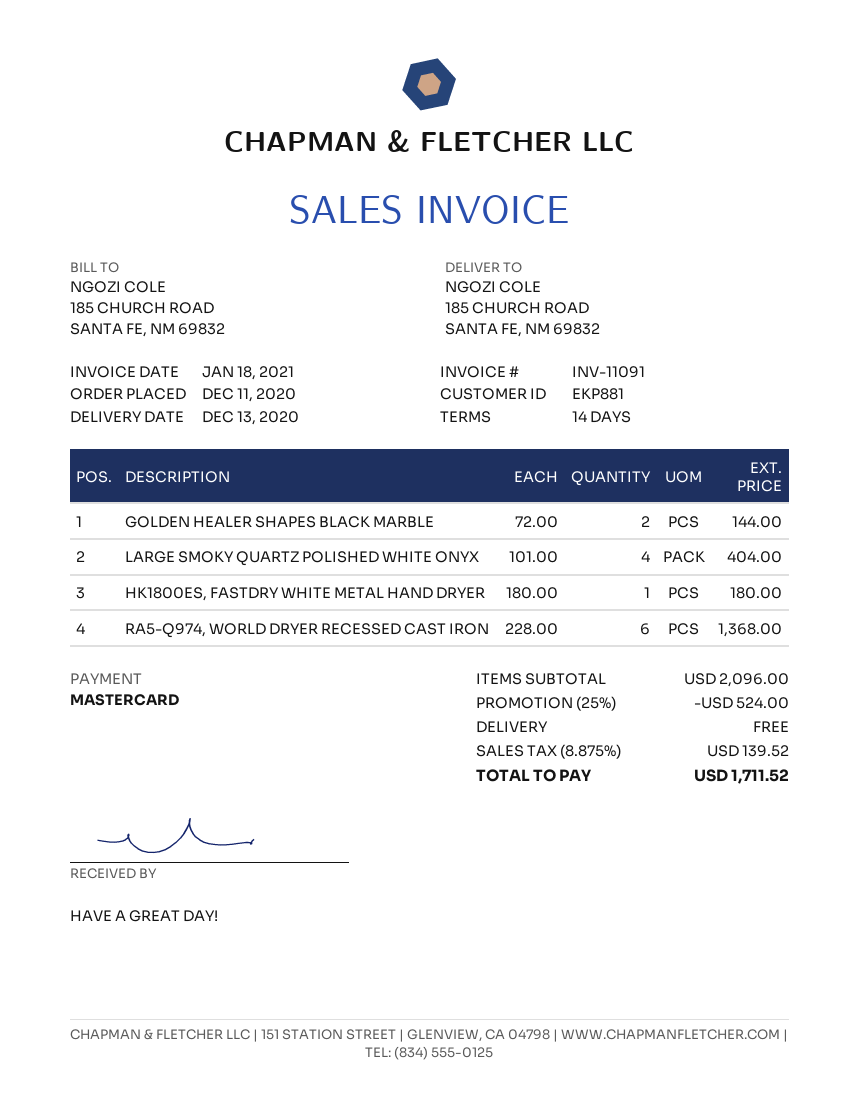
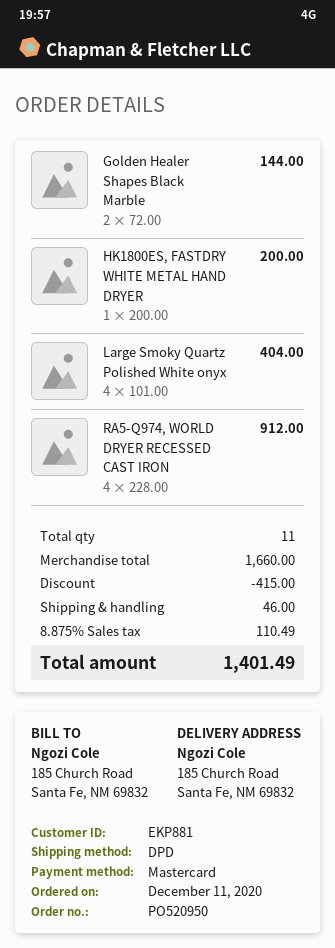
HK1800ES, FASTDRY WHITE METAL HAND DRYER: 1 x 180.00 = 180.00 -> 1 x 200.00 = 200.00
RA5-Q974, WORLD DRYER RECESSED CAST IRON: 6 x 228.00 = 1368.00 -> 4 x 228.00 = 912.00
subtotal: 2096.00 -> 1660.00
discount: 524.00 -> 415.00
shipping: 0.00 -> 46.00
tax: 8.875% = 139.52 -> 8.875% = 110.49
total: 1711.52 -> 1401.49

